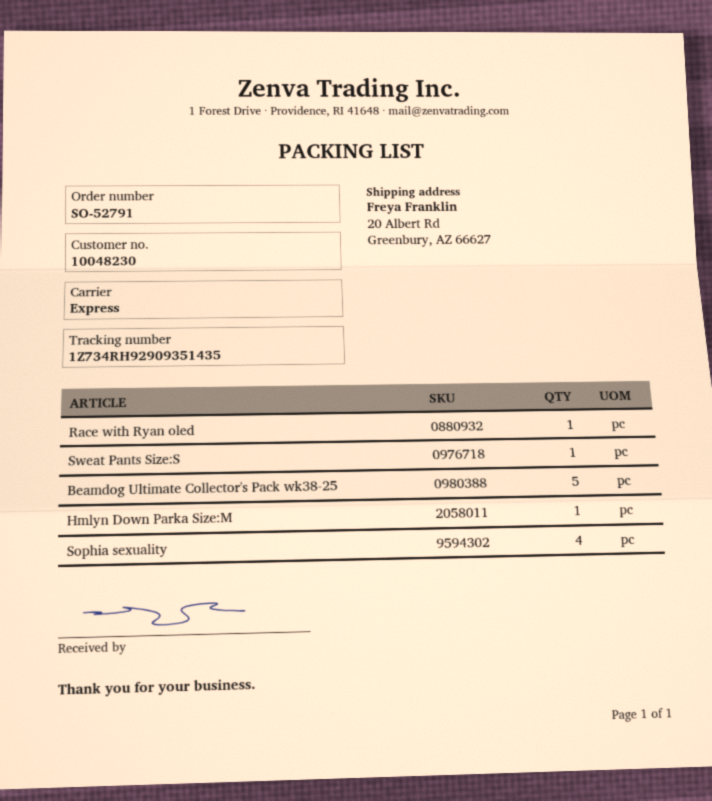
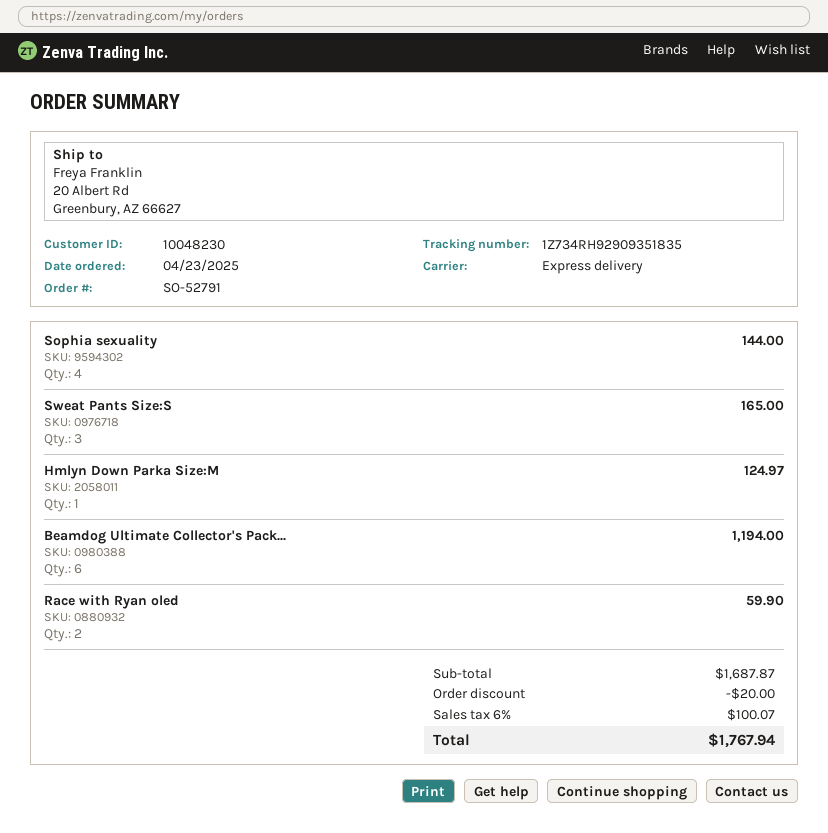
tracking number: 1Z734RH92909351435 -> 1Z734RH92909351835
Race with Ryan oled: 1 -> 2
Sweat Pants Size:S: 1 -> 3
Beamdog Ultimate Collector's Pack wk38-25: 5 -> 6

